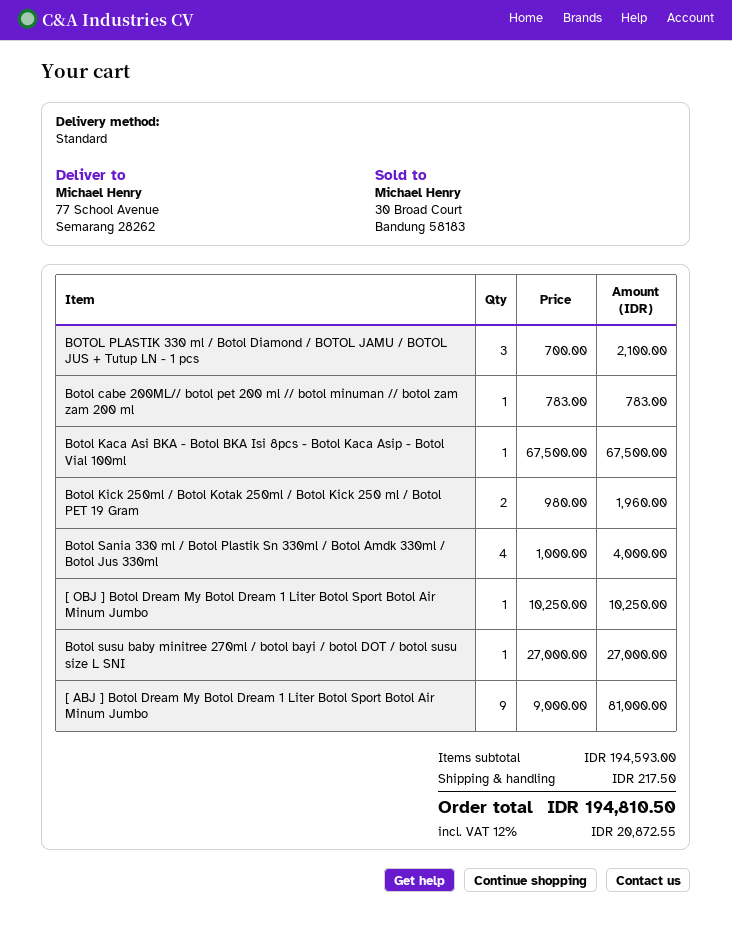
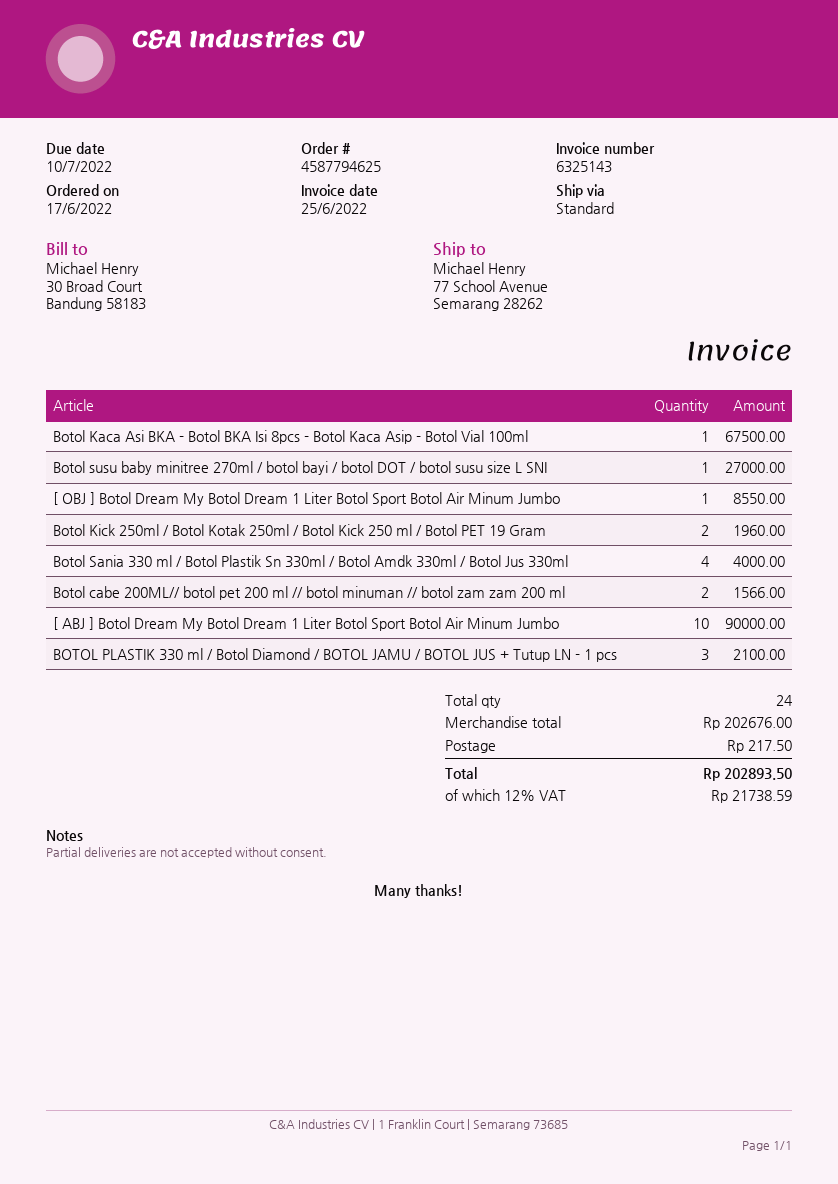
Botol cabe 200ML// botol pet 200 ml // botol minuman // botol zam zam 200 ml: 1 for 783.00 -> 2 for 1566.00
[ OBJ ] Botol Dream My Botol Dream 1 Liter Botol Sport Botol Air Minum Jumbo: 1 for 10250.00 -> 1 for 8550.00
[ ABJ ] Botol Dream My Botol Dream 1 Liter Botol Sport Botol Air Minum Jumbo: 9 for 81000.00 -> 10 for 90000.00
subtotal: 194593.00 -> 202676.00
tax: 12% = 20872.55 -> 12% = 21738.59
total: 194810.50 -> 202893.50

